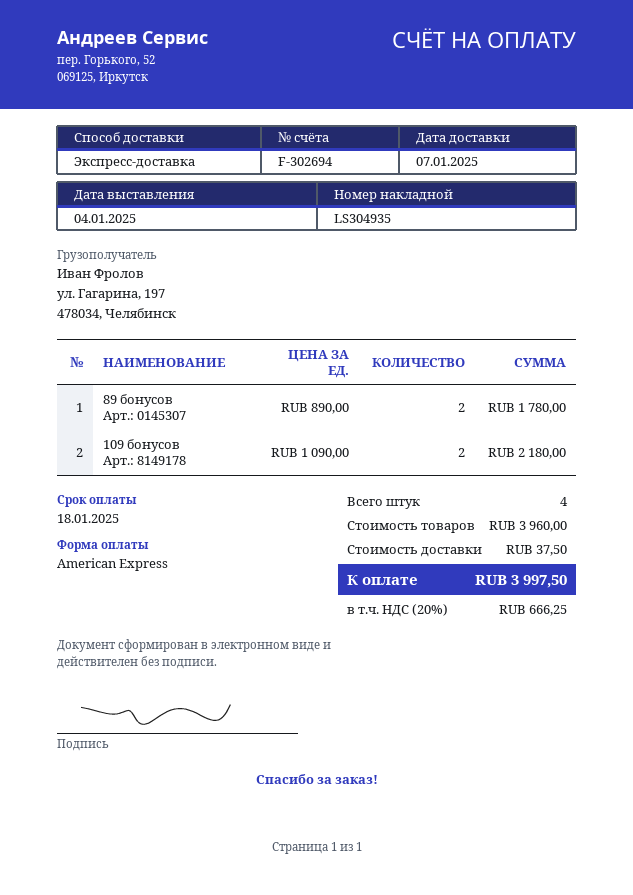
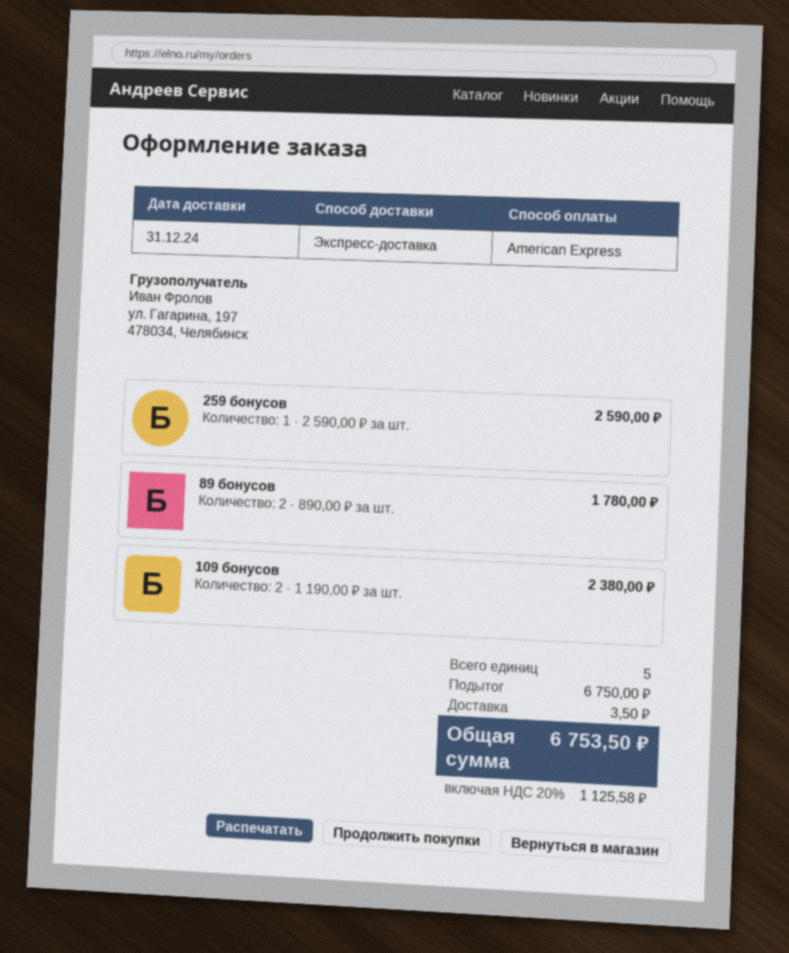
delivery date: 2025-01-07 -> 2024-12-31
109 бонусов: 2 x 1090.00 = 2180.00 -> 2 x 1190.00 = 2380.00
259 бонусов: none -> 1 x 2590.00 = 2590.00
total quantity: 4 -> 5
subtotal: 3960.00 -> 6750.00
shipping: 37.50 -> 3.50
tax: 20% = 666.25 -> 20% = 1125.58
total: 3997.50 -> 6753.50

